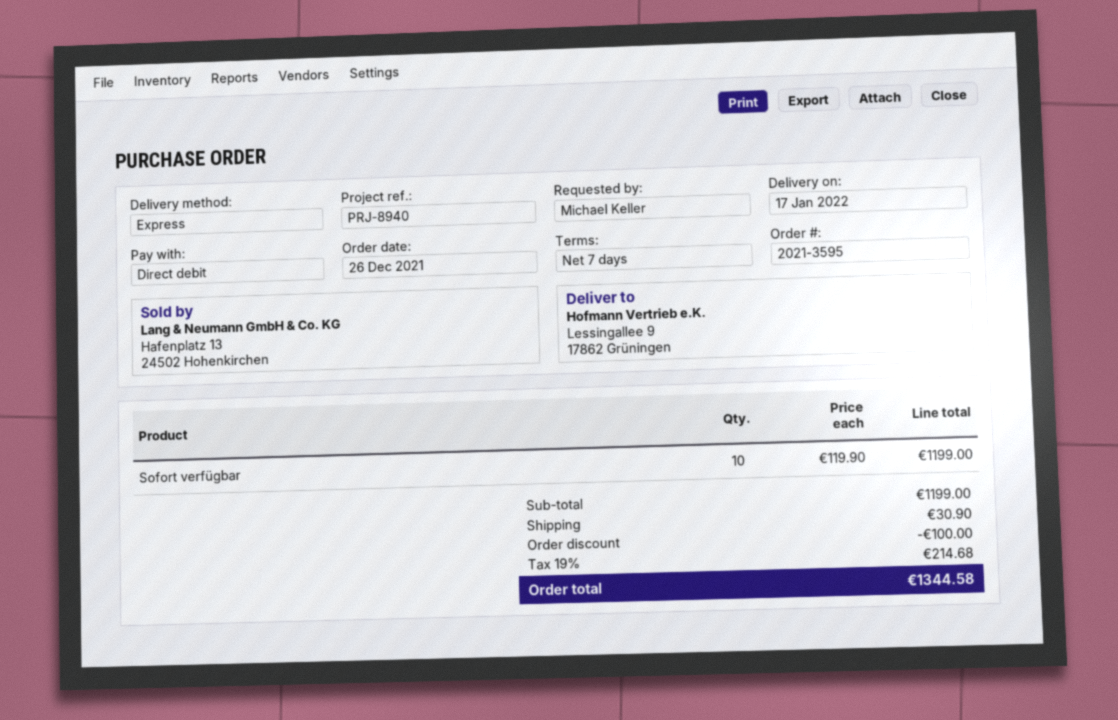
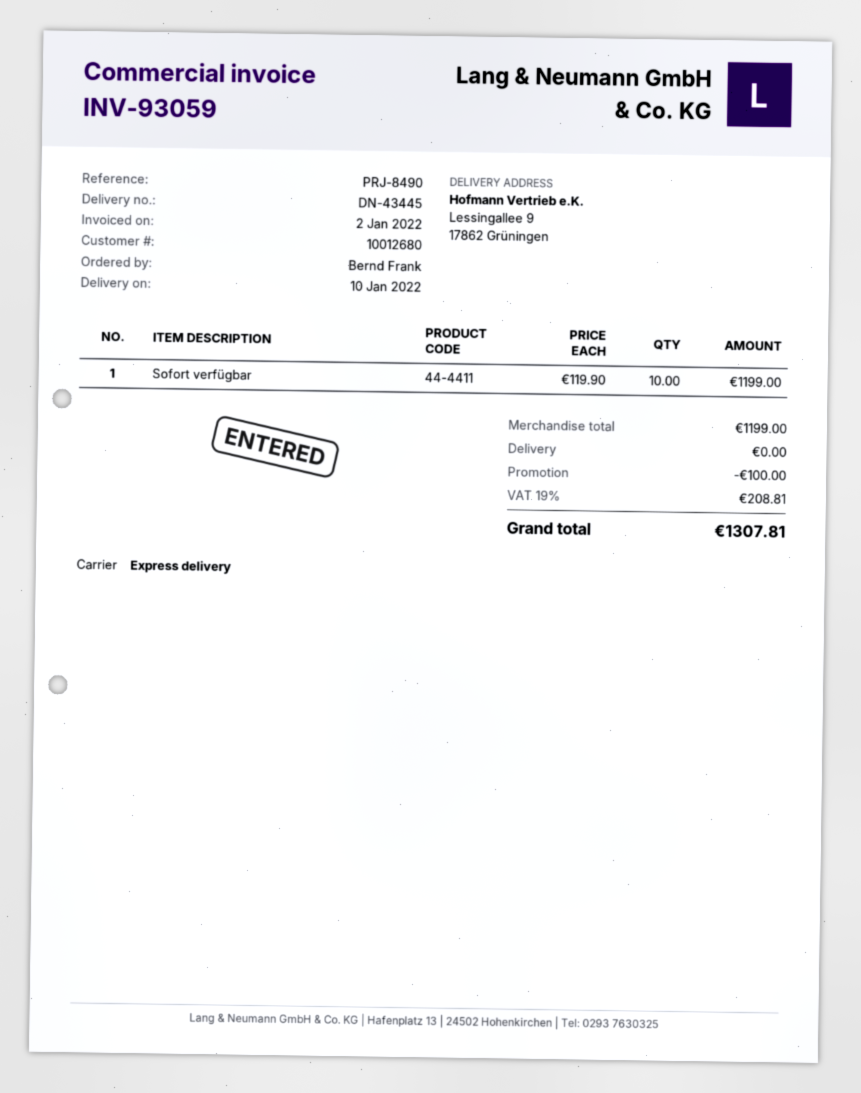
delivery date: 2022-01-17 -> 2022-01-10
reference: PRJ-8940 -> PRJ-8490
ordered by: Michael Keller -> Bernd Frank
shipping: 30.90 -> 0.00
tax: 19% = 214.68 -> 19% = 208.81
total: 1344.58 -> 1307.81

